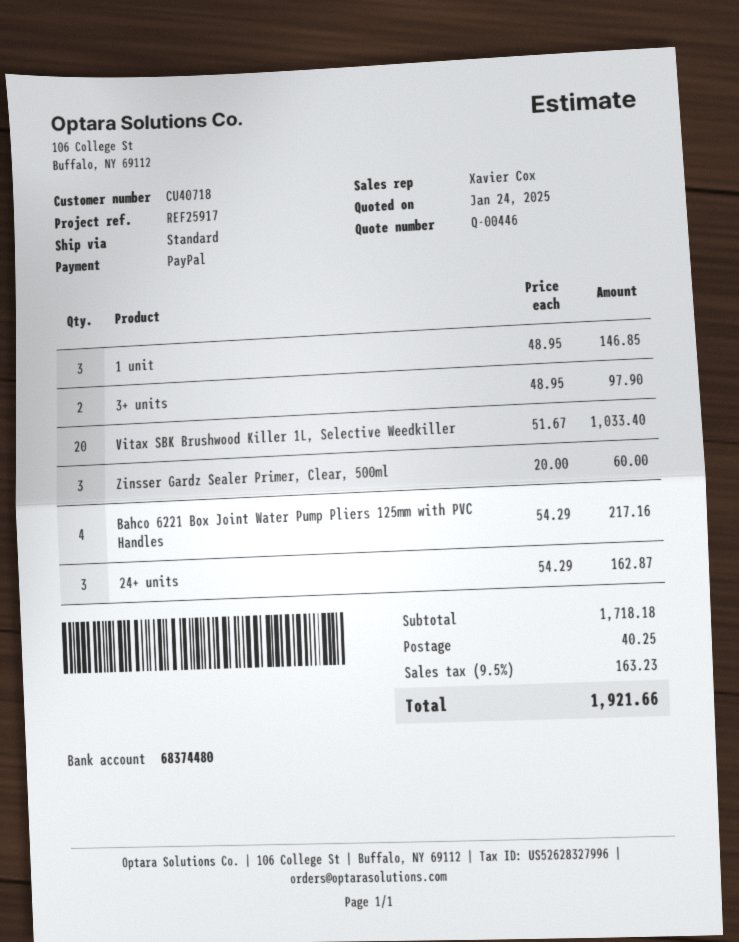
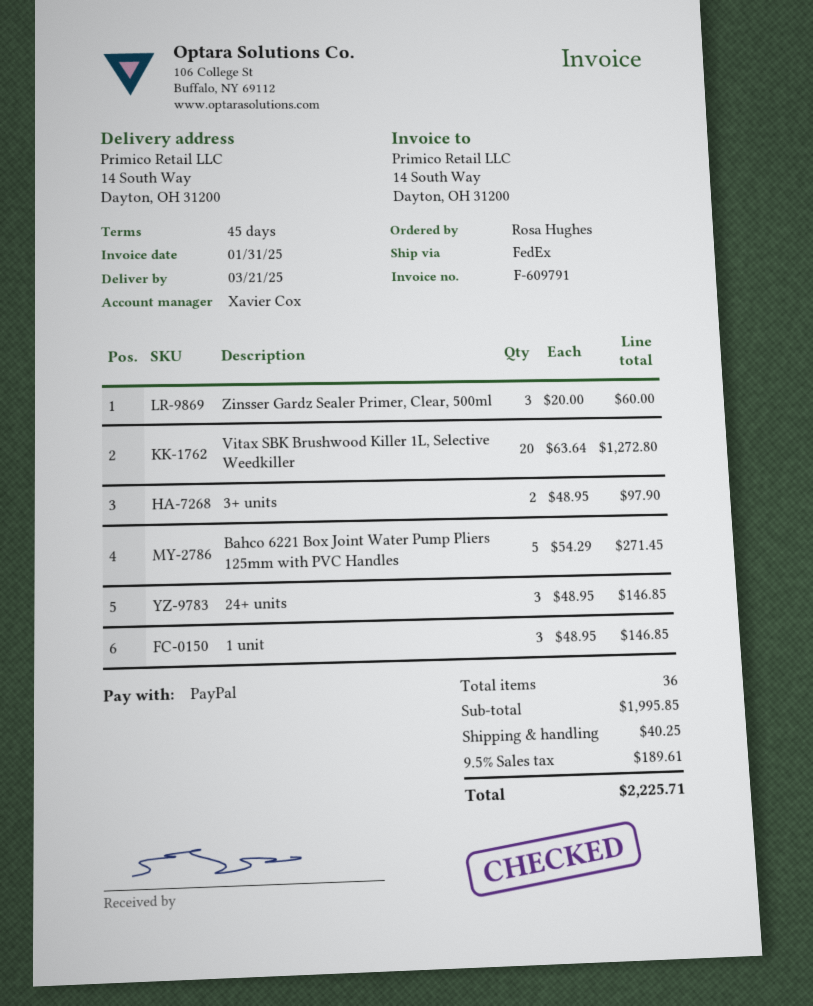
shipping method: standard -> FedEx
Vitax SBK Brushwood Killer 1L, Selective Weedkiller: 20 x 51.67 = 1033.40 -> 20 x 63.64 = 1272.80
Bahco 6221 Box Joint Water Pump Pliers 125mm with PVC Handles: 4 x 54.29 = 217.16 -> 5 x 54.29 = 271.45
24+ units: 3 x 54.29 = 162.87 -> 3 x 48.95 = 146.85
subtotal: 1718.18 -> 1995.85
tax: 9.5% = 163.23 -> 9.5% = 189.61
total: 1921.66 -> 2225.71

